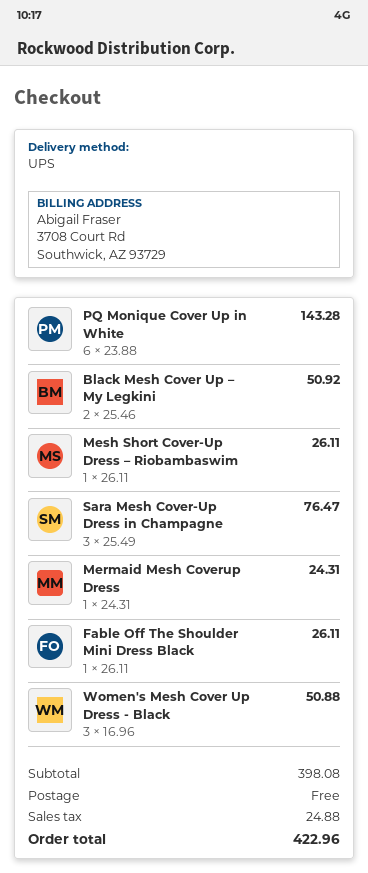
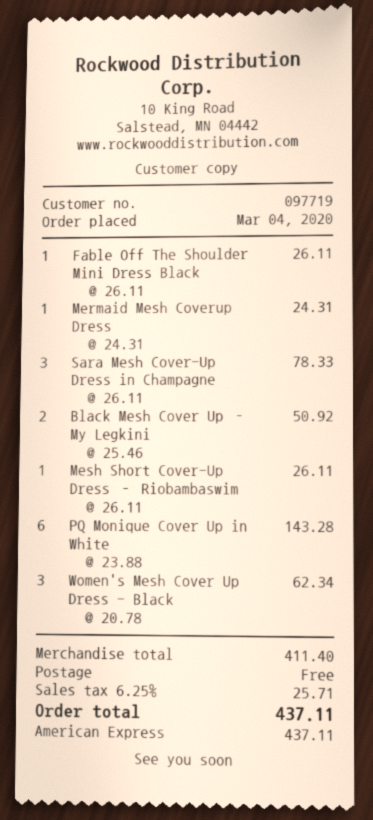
Sara Mesh Cover-Up Dress in Champagne: 3 x 25.49 = 76.47 -> 3 x 26.11 = 78.33
Women's Mesh Cover Up Dress - Black: 3 x 16.96 = 50.88 -> 3 x 20.78 = 62.34
subtotal: 398.08 -> 411.40
tax: 24.88 -> 25.71
total: 422.96 -> 437.11

